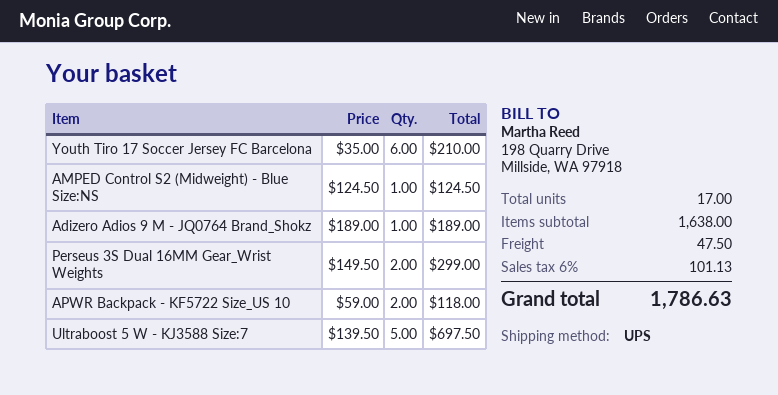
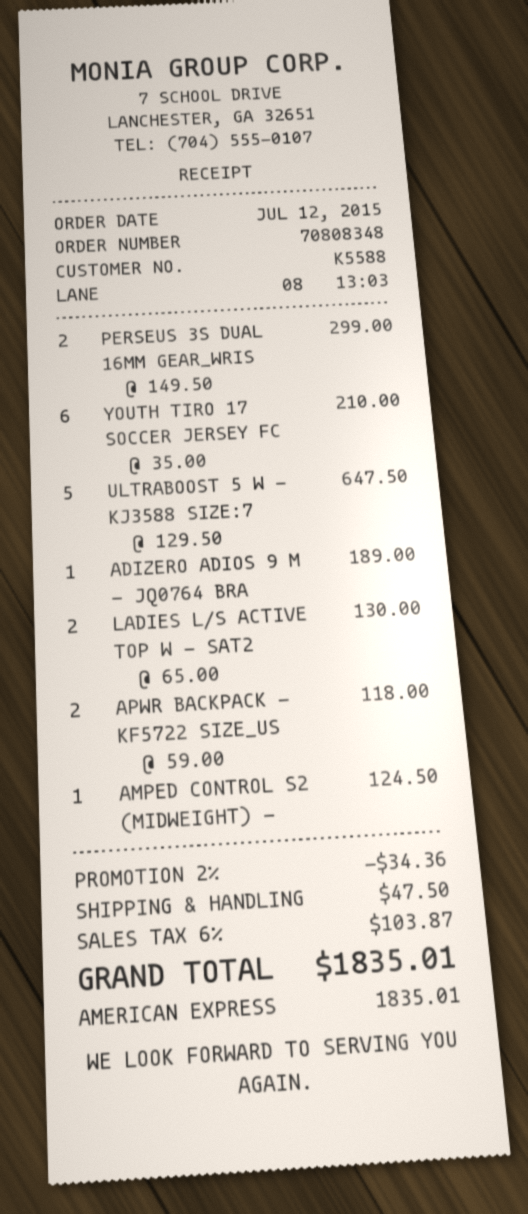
Ultraboost 5 W - KJ3588 Size:7: 5 x 139.50 = 697.50 -> 5 x 129.50 = 647.50
LADIES L/S ACTIVE TOP W - SAT2: none -> 2 x 65.00 = 130.00
discount: none -> 2% = 34.36
tax: 6% = 101.13 -> 6% = 103.87
total: 1786.63 -> 1835.01

